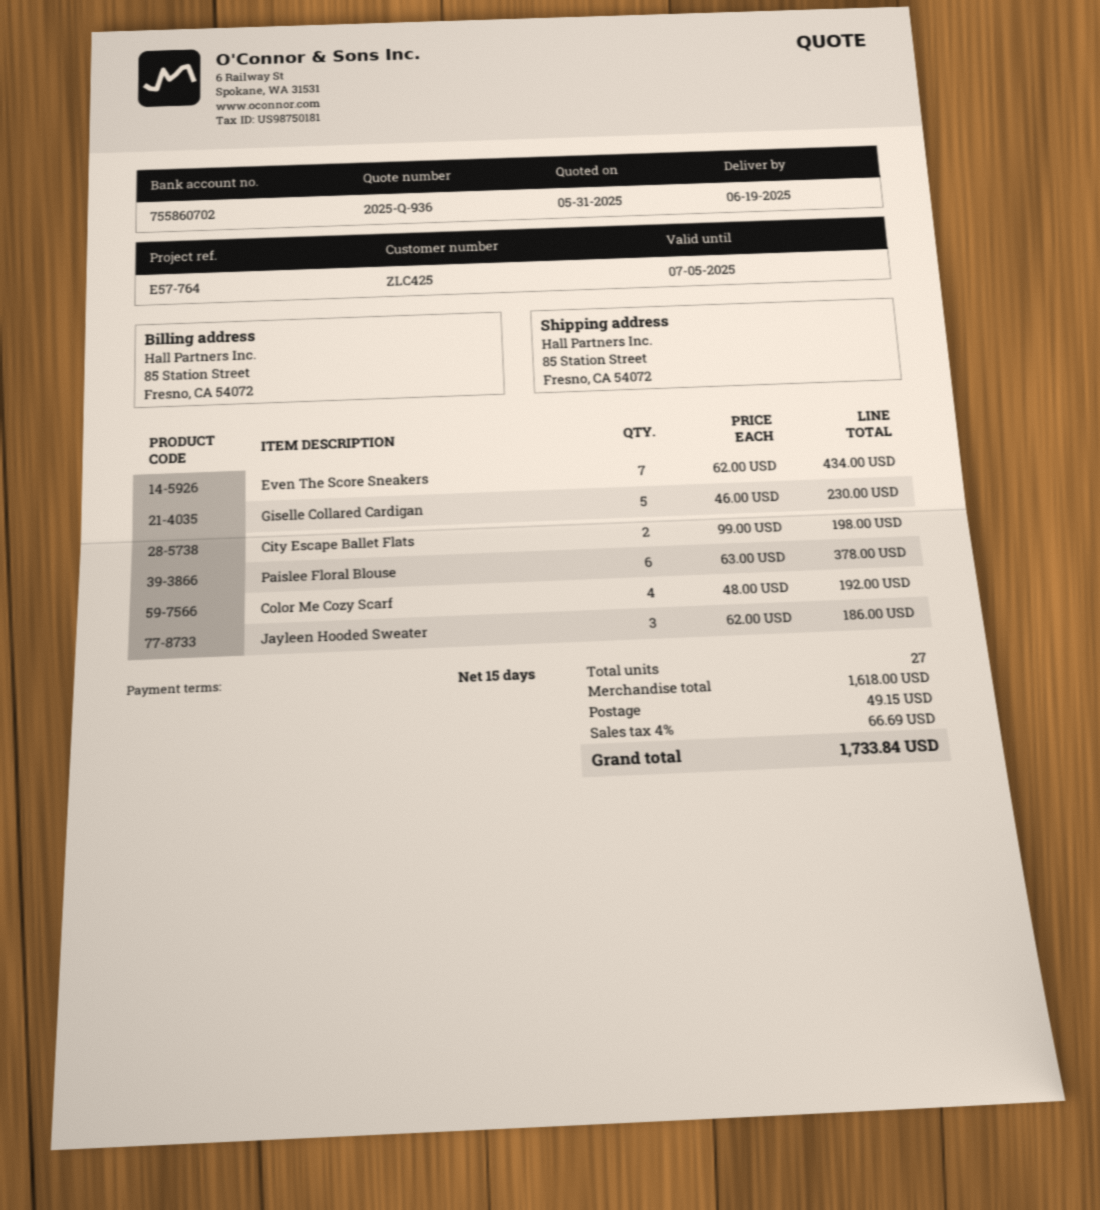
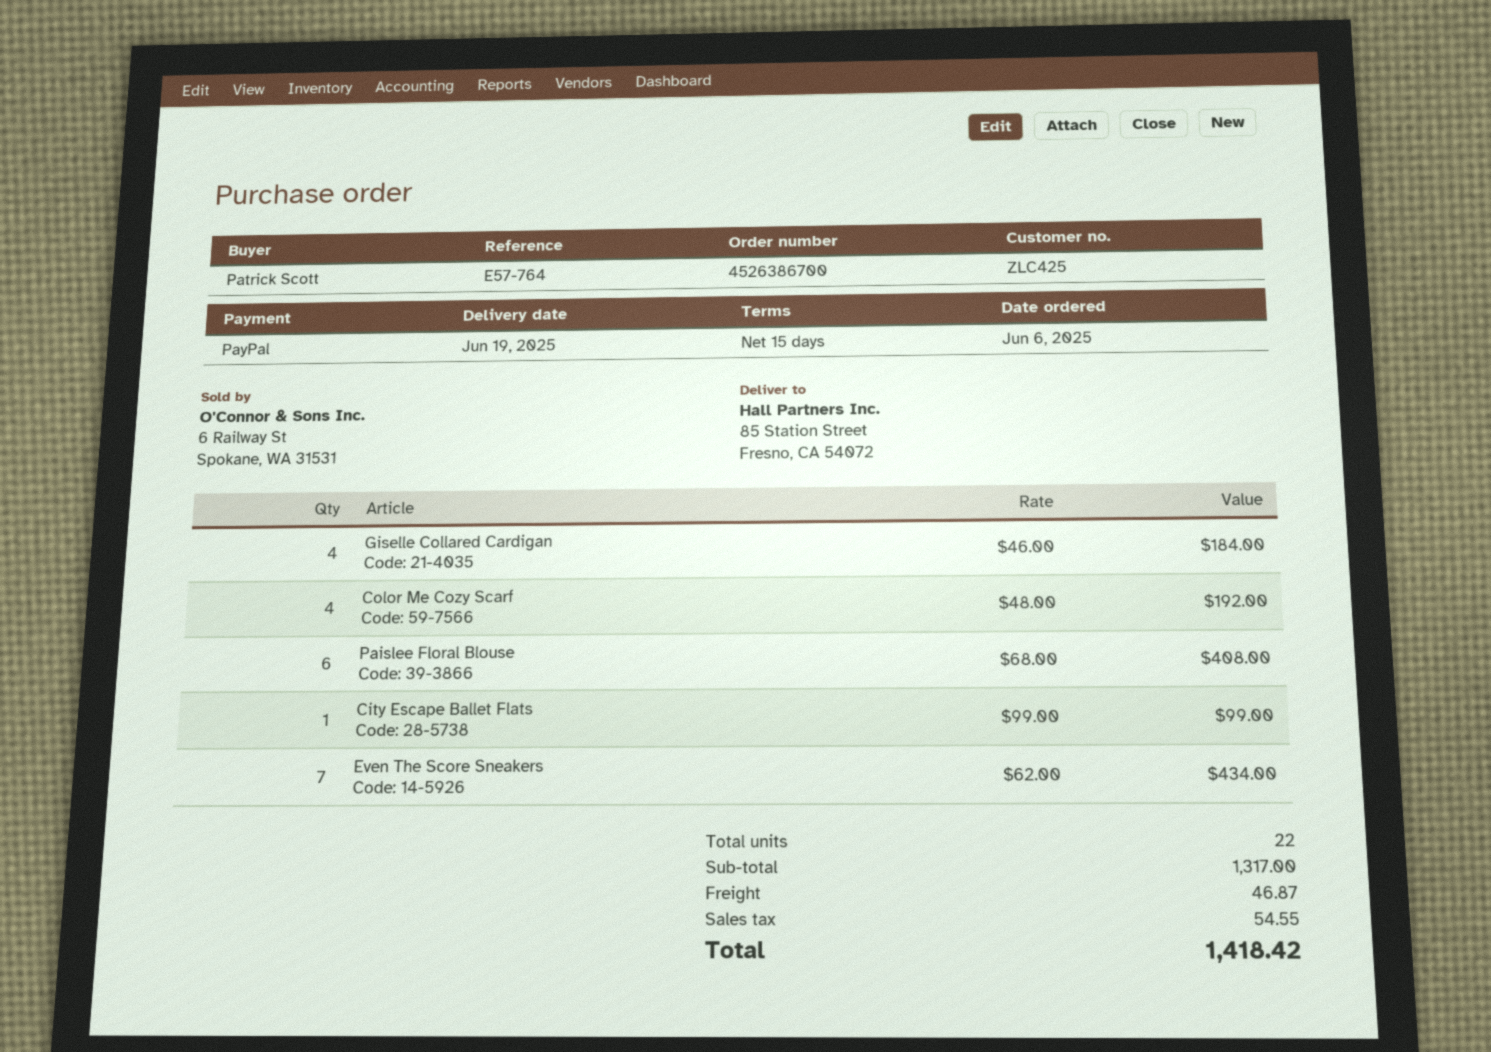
Giselle Collared Cardigan: 5 x 46.00 = 230.00 -> 4 x 46.00 = 184.00
City Escape Ballet Flats: 2 x 99.00 = 198.00 -> 1 x 99.00 = 99.00
Paislee Floral Blouse: 6 x 63.00 = 378.00 -> 6 x 68.00 = 408.00
Jayleen Hooded Sweater: 3 x 62.00 = 186.00 -> none
total quantity: 27 -> 22
subtotal: 1618.00 -> 1317.00
shipping: 49.15 -> 46.87
tax: 66.69 -> 54.55
total: 1733.84 -> 1418.42

